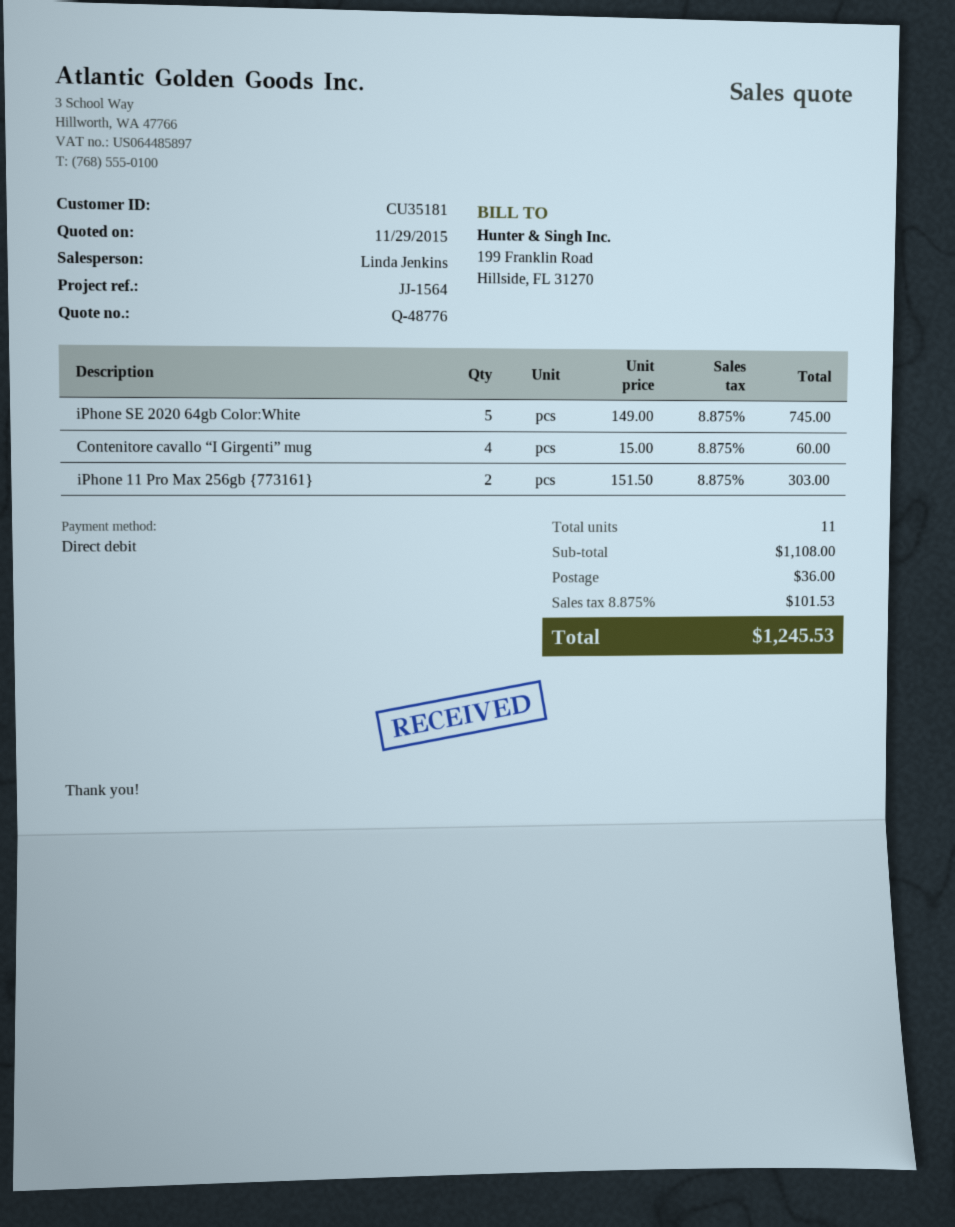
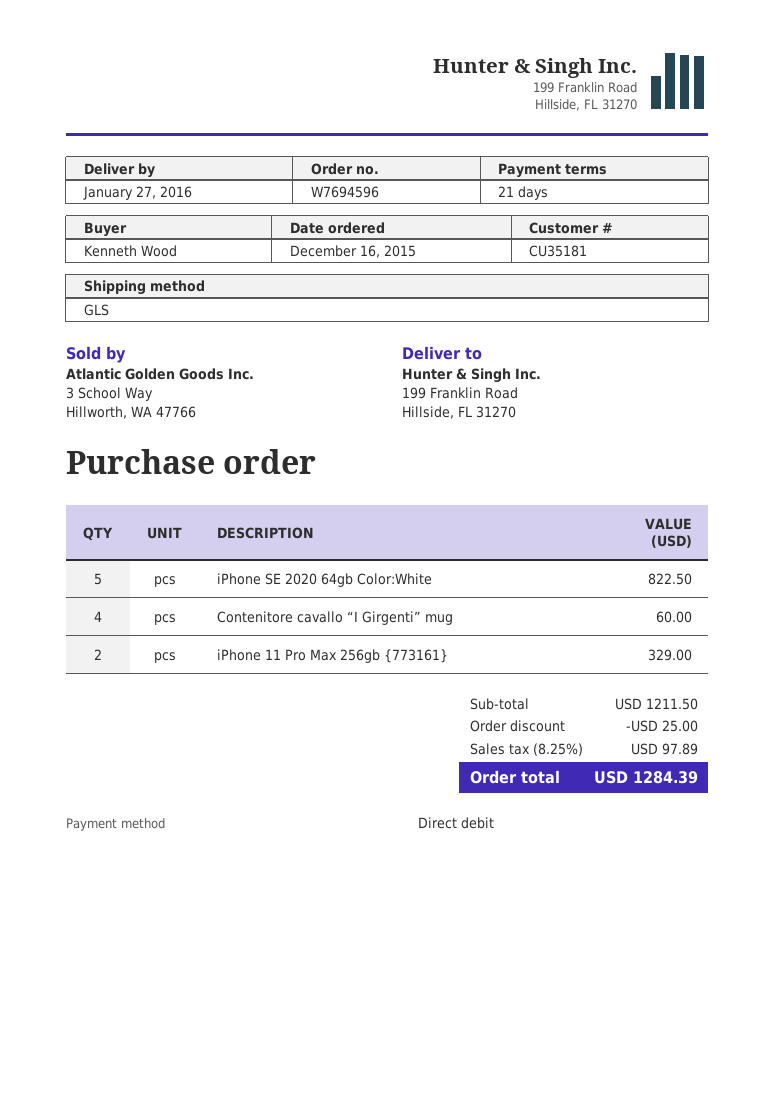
iPhone SE 2020 64gb Color:White: 5 for 745.00 -> 5 for 822.50
iPhone 11 Pro Max 256gb {773161}: 2 for 303.00 -> 2 for 329.00
subtotal: 1108.00 -> 1211.50
discount: none -> 25.00
shipping: 36.00 -> none
tax: 8.875% = 101.53 -> 8.25% = 97.89
total: 1245.53 -> 1284.39

